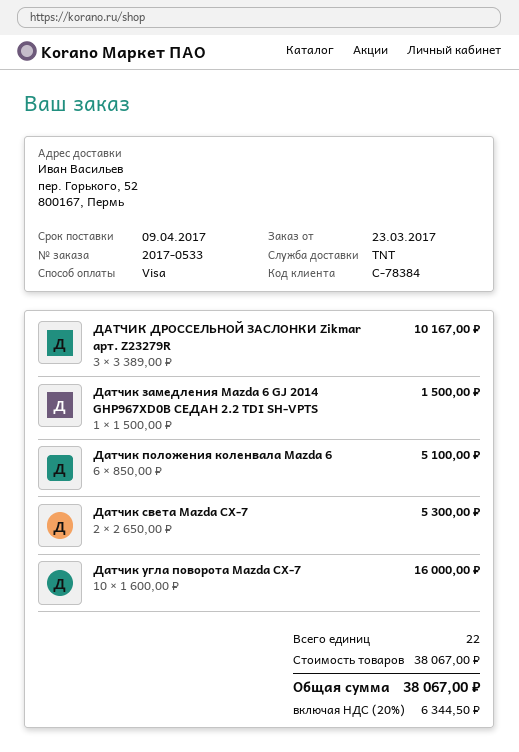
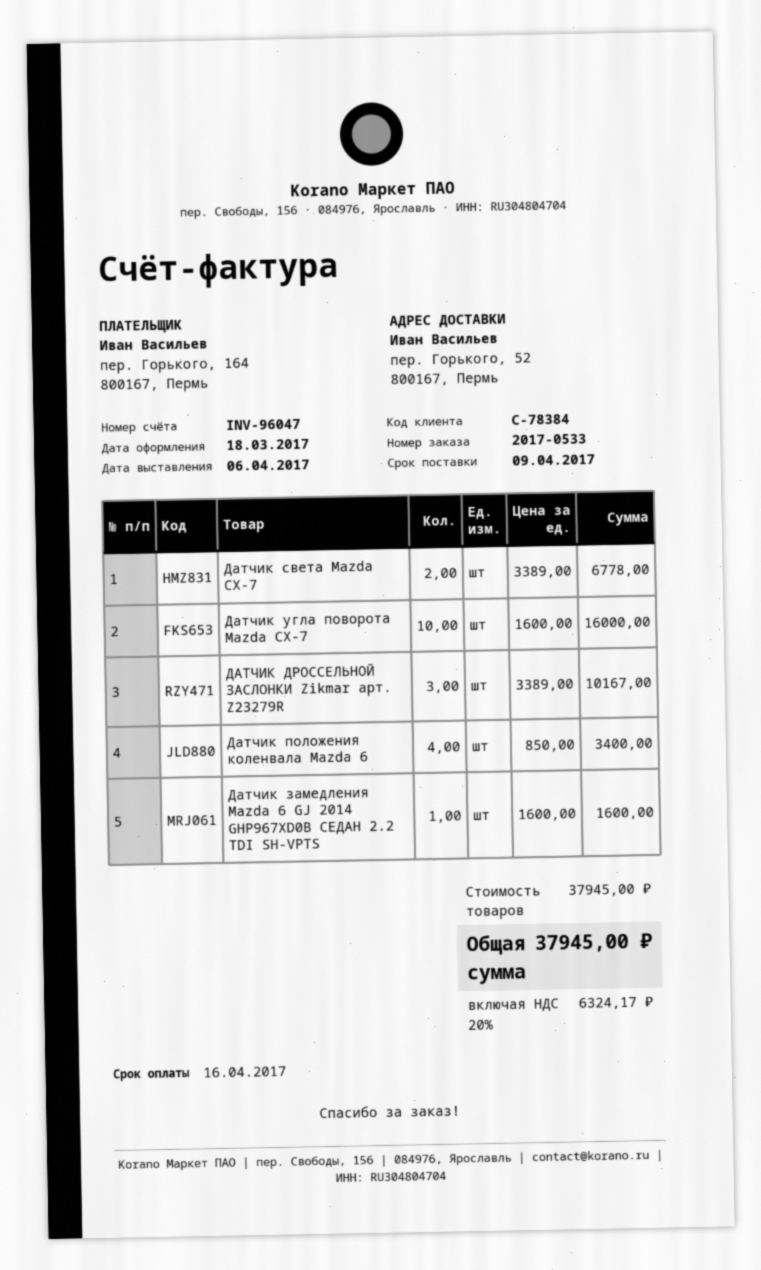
order date: 2017-03-23 -> 2017-03-18
Датчик замедления Mazda 6 GJ 2014 GHP967XD0B СЕДАН 2.2 TDI SH-VPTS: 1 x 1500.00 = 1500.00 -> 1 x 1600.00 = 1600.00
Датчик положения коленвала Mazda 6: 6 x 850.00 = 5100.00 -> 4 x 850.00 = 3400.00
Датчик света Mazda CX-7: 2 x 2650.00 = 5300.00 -> 2 x 3389.00 = 6778.00
subtotal: 38067.00 -> 37945.00
tax: 20% = 6344.50 -> 20% = 6324.17
total: 38067.00 -> 37945.00

